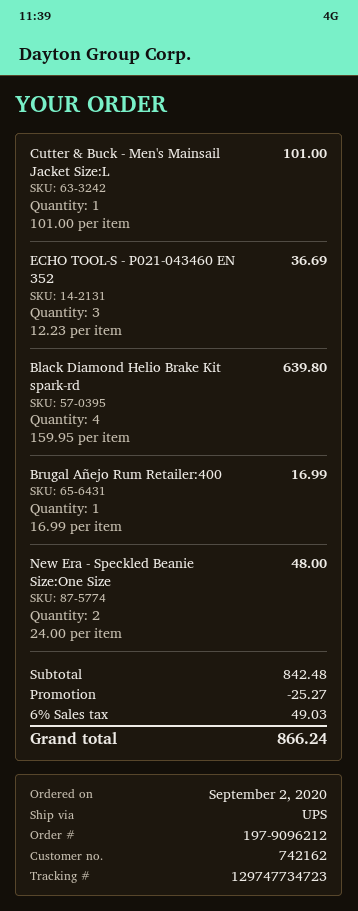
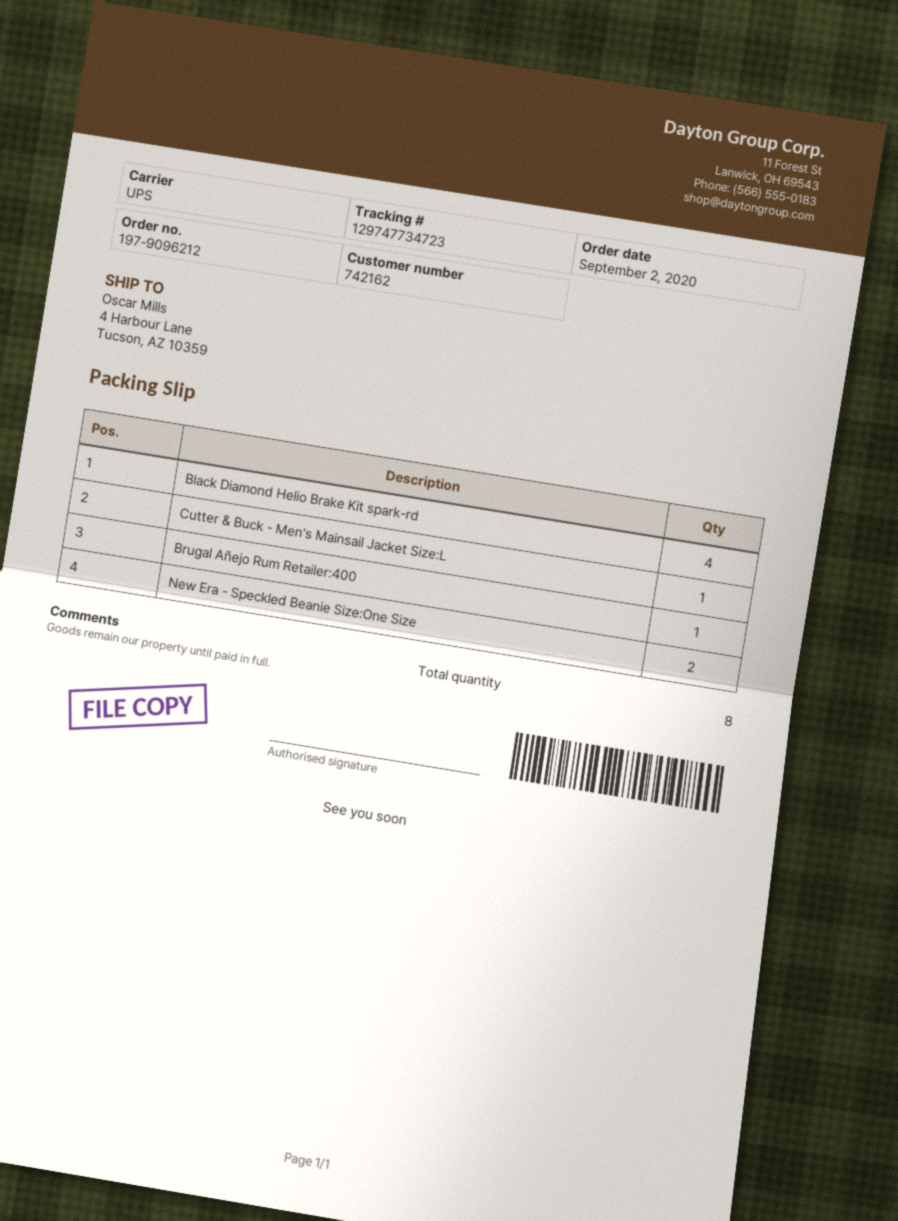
ECHO TOOL-S - P021-043460 EN 352: 3 -> none

